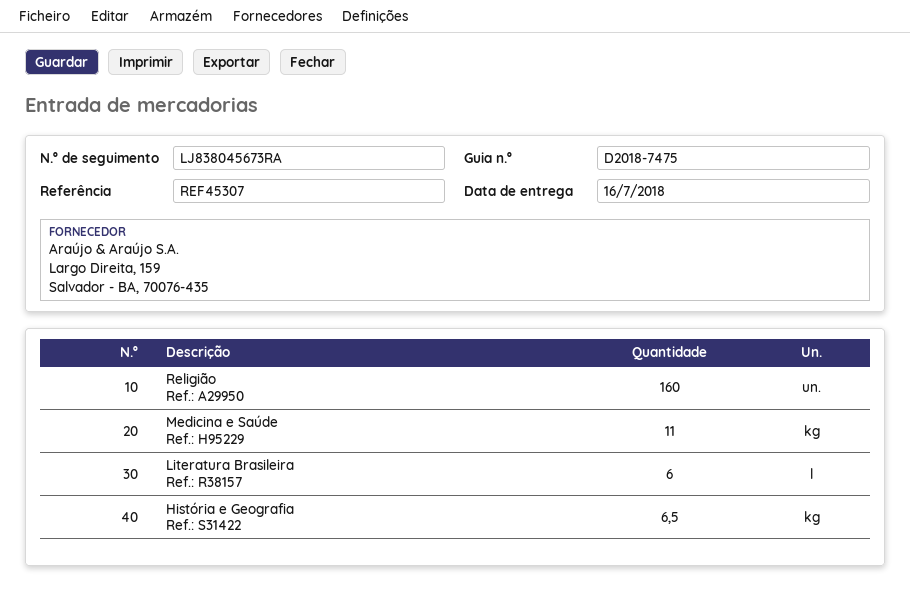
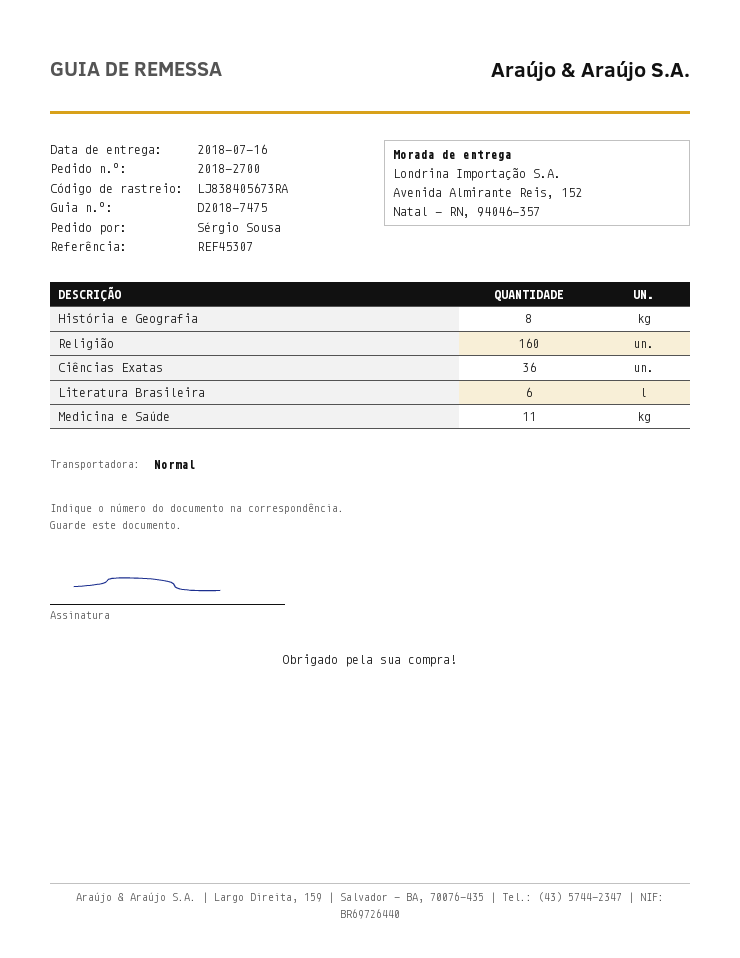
tracking number: LJ838045673RA -> LJ838405673RA
História e Geografia: 6.5 -> 8
Ciências Exatas: none -> 36

